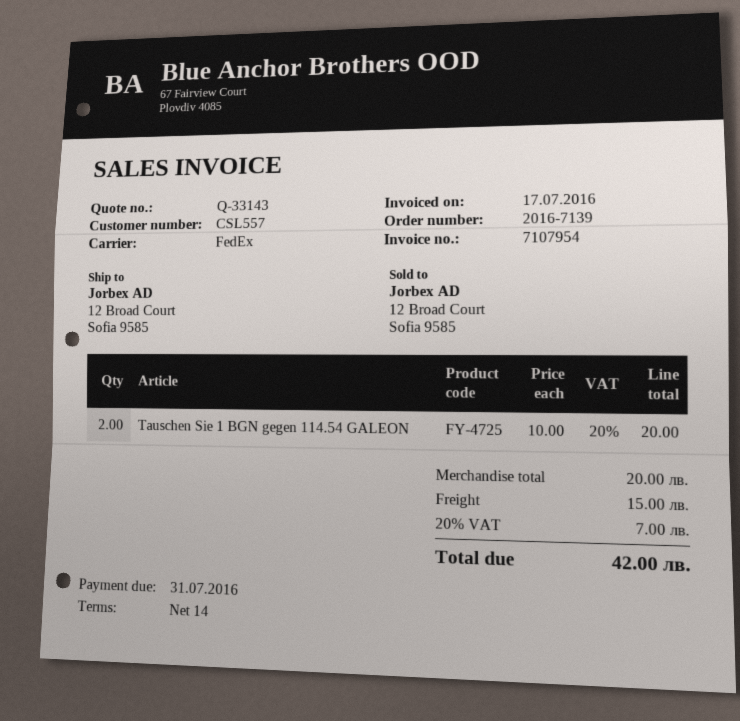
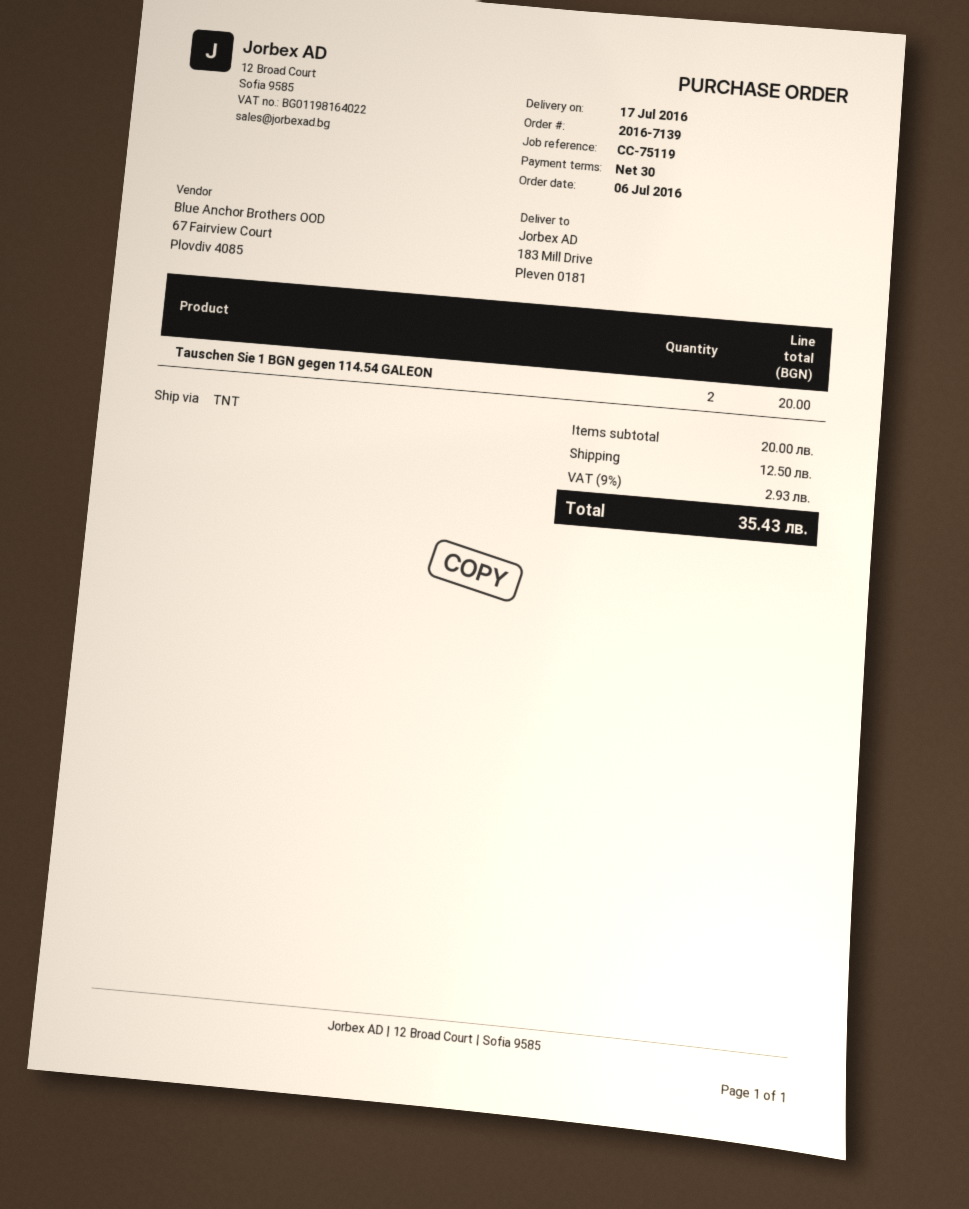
payment terms: 14 days -> 30 days
shipping method: FedEx -> TNT
ship to: 12 Broad Court, Sofia 9585 -> 183 Mill Drive, Pleven 0181
shipping: 15.00 -> 12.50
tax: 20% = 7.00 -> 9% = 2.93
total: 42.00 -> 35.43

